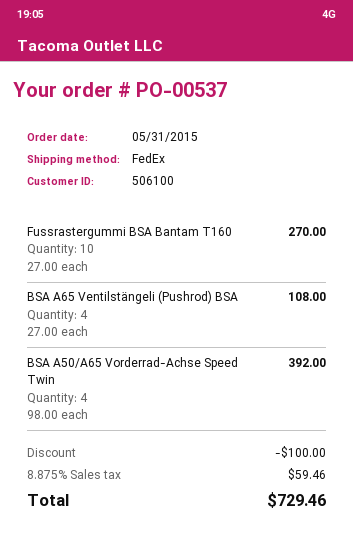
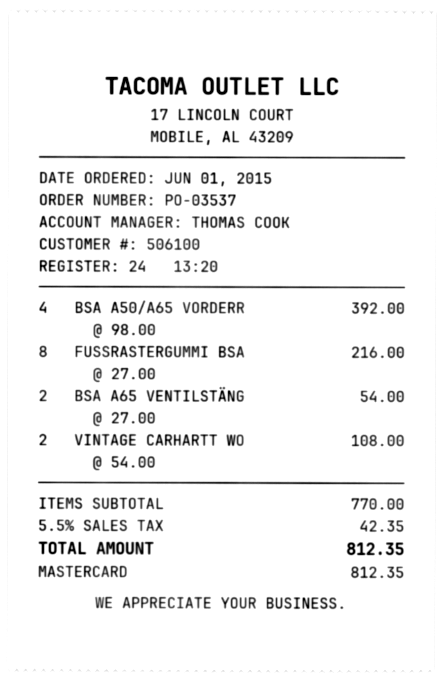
order number: PO-00537 -> PO-03537
order date: 2015-05-31 -> 2015-06-01
Fussrastergummi BSA Bantam T160: 10 x 27.00 = 270.00 -> 8 x 27.00 = 216.00
BSA A65 Ventilstängeli (Pushrod) BSA: 4 x 27.00 = 108.00 -> 2 x 27.00 = 54.00
VINTAGE CARHARTT WO: none -> 2 x 54.00 = 108.00
discount: 100.00 -> none
tax: 8.875% = 59.46 -> 5.5% = 42.35
total: 729.46 -> 812.35

